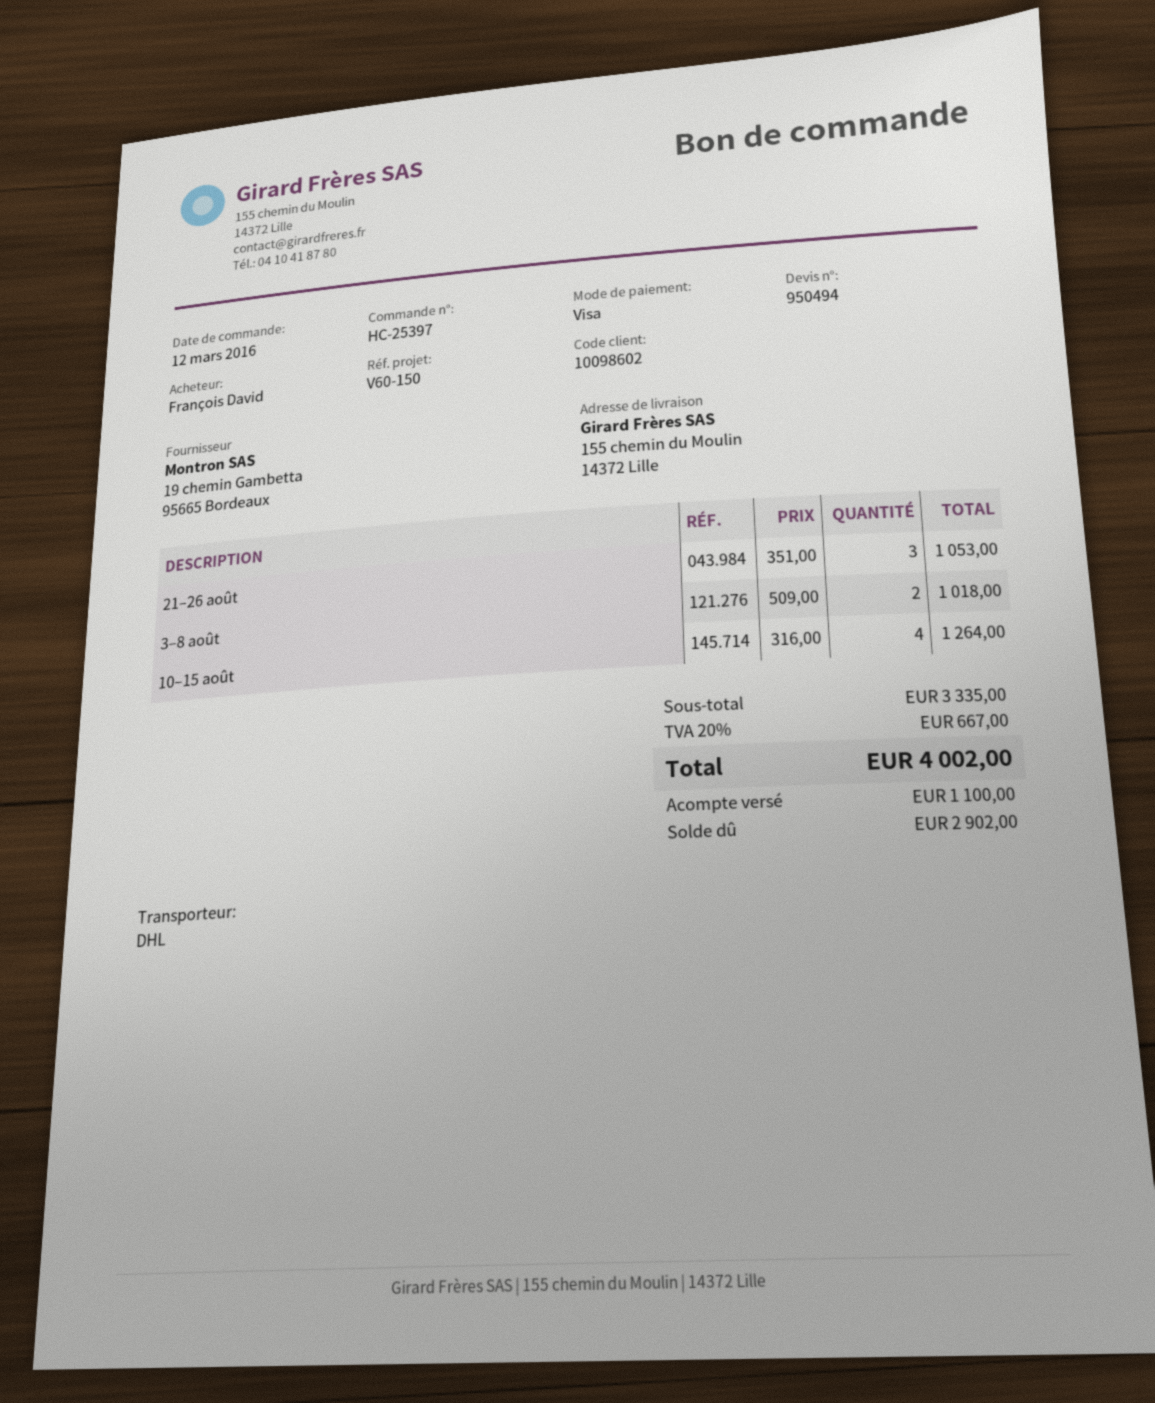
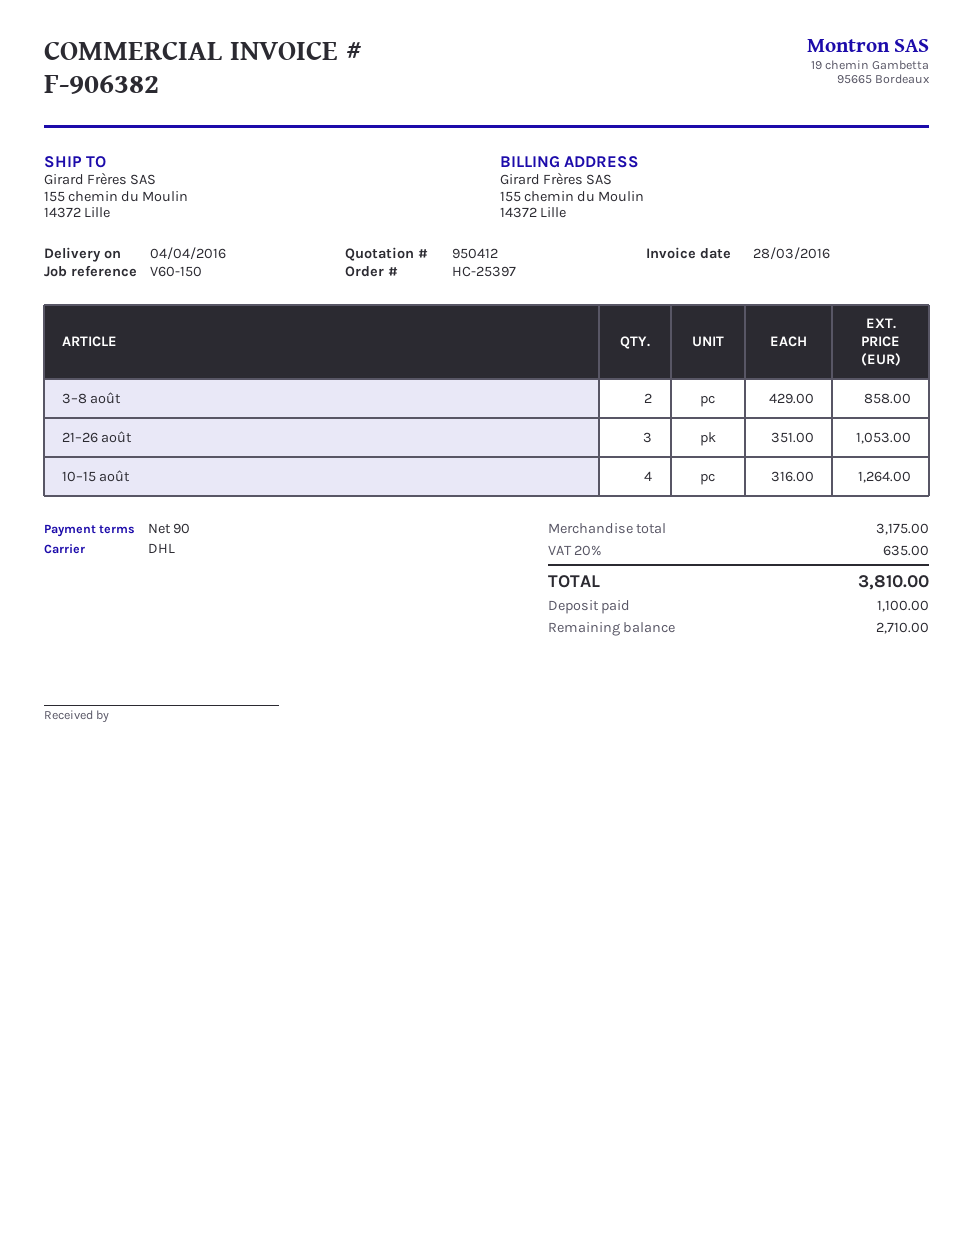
quote number: 950494 -> 950412
3–8 août: 2 x 509.00 = 1018.00 -> 2 x 429.00 = 858.00
subtotal: 3335.00 -> 3175.00
tax: 20% = 667.00 -> 20% = 635.00
total: 4002.00 -> 3810.00
balance: 2902.00 -> 2710.00

